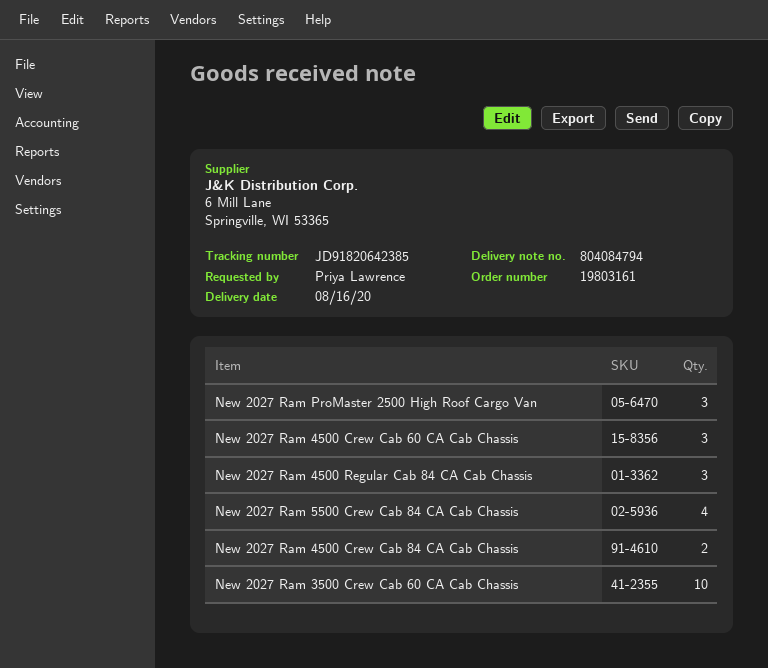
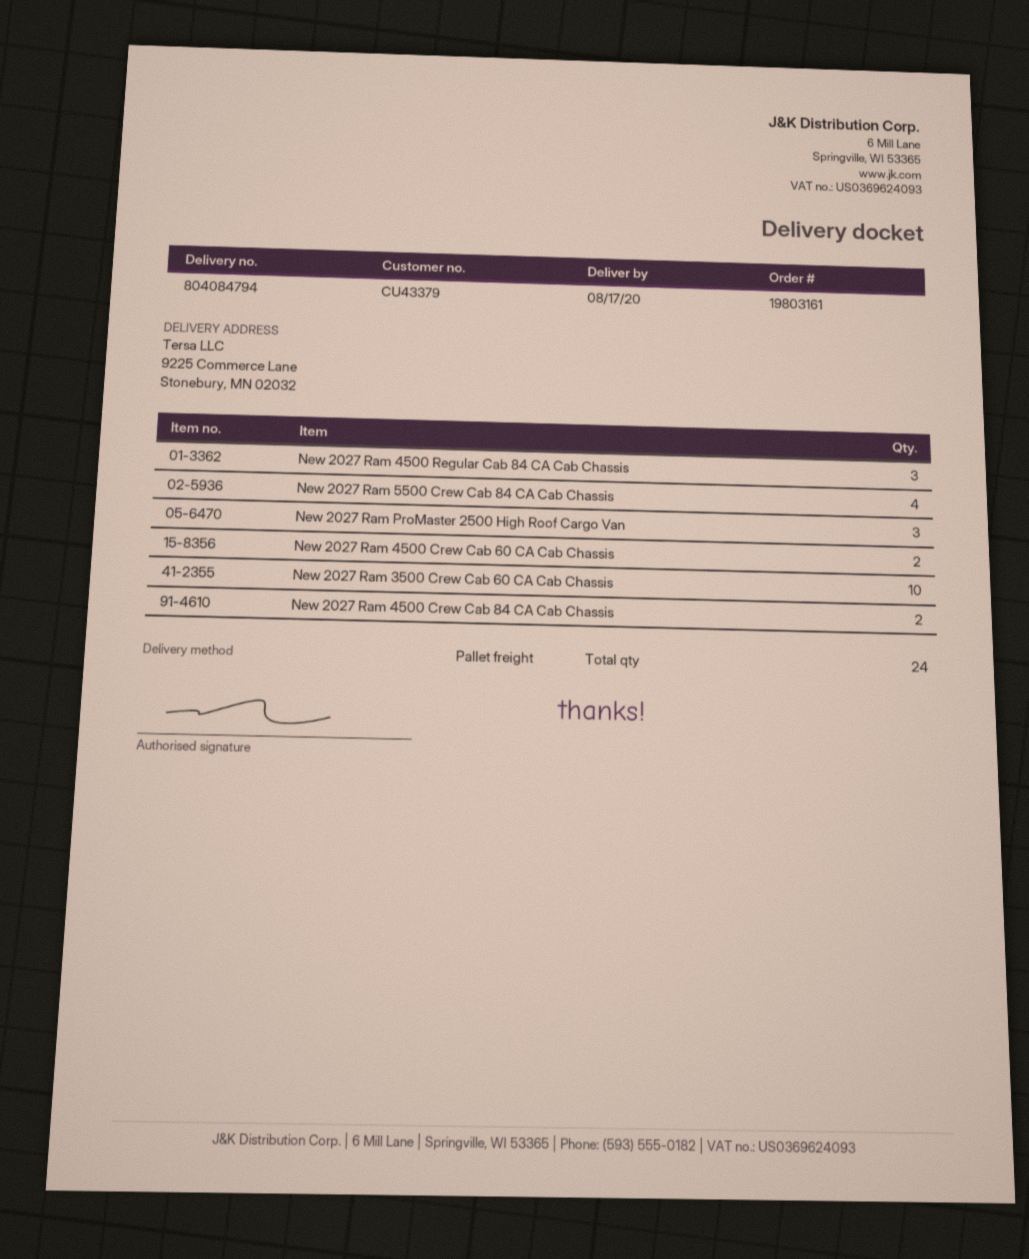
delivery date: 2020-08-16 -> 2020-08-17
New 2027 Ram 4500 Crew Cab 60 CA Cab Chassis: 3 -> 2

